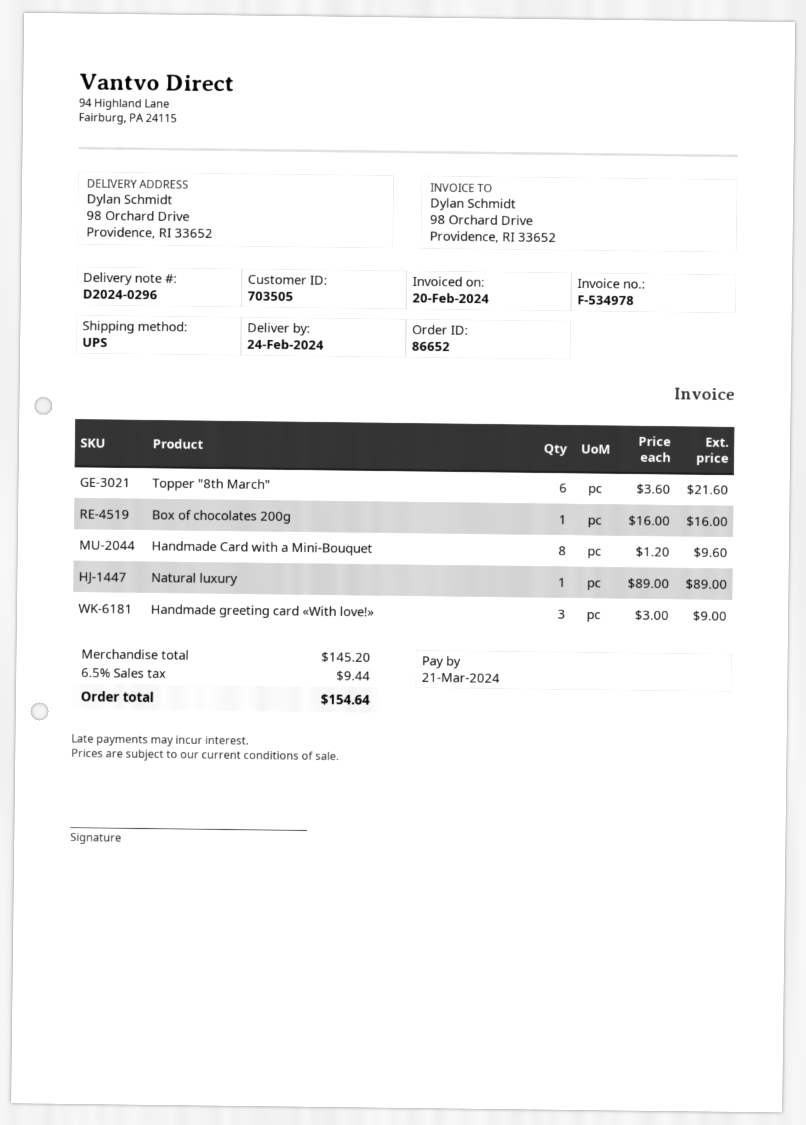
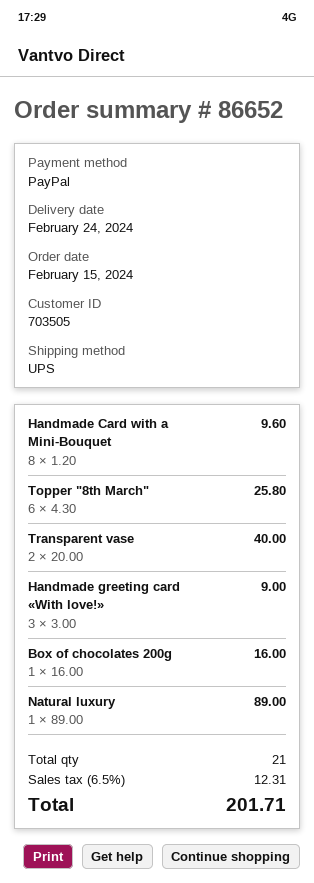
Topper "8th March": 6 x 3.60 = 21.60 -> 6 x 4.30 = 25.80
Transparent vase: none -> 2 x 20.00 = 40.00
tax: 6.5% = 9.44 -> 6.5% = 12.31
total: 154.64 -> 201.71

